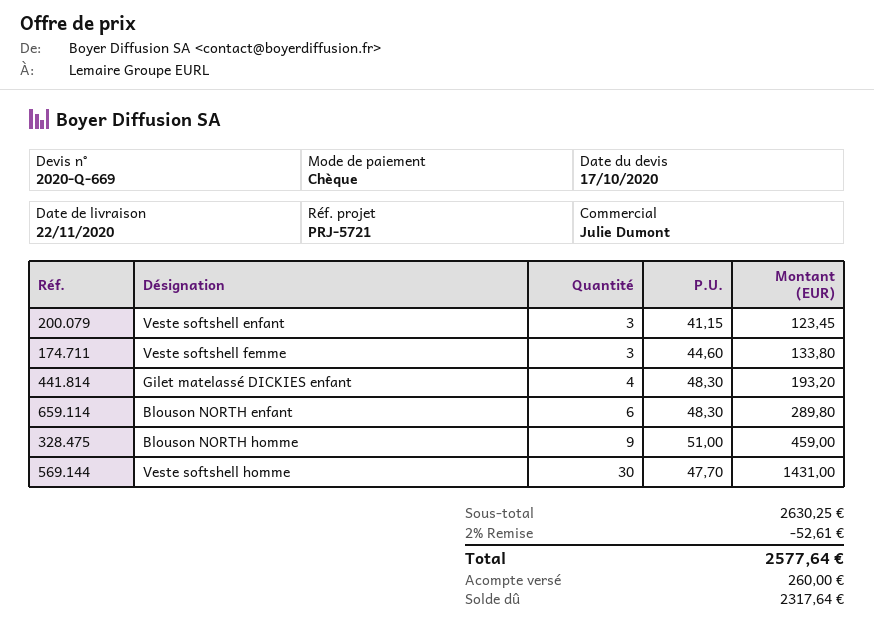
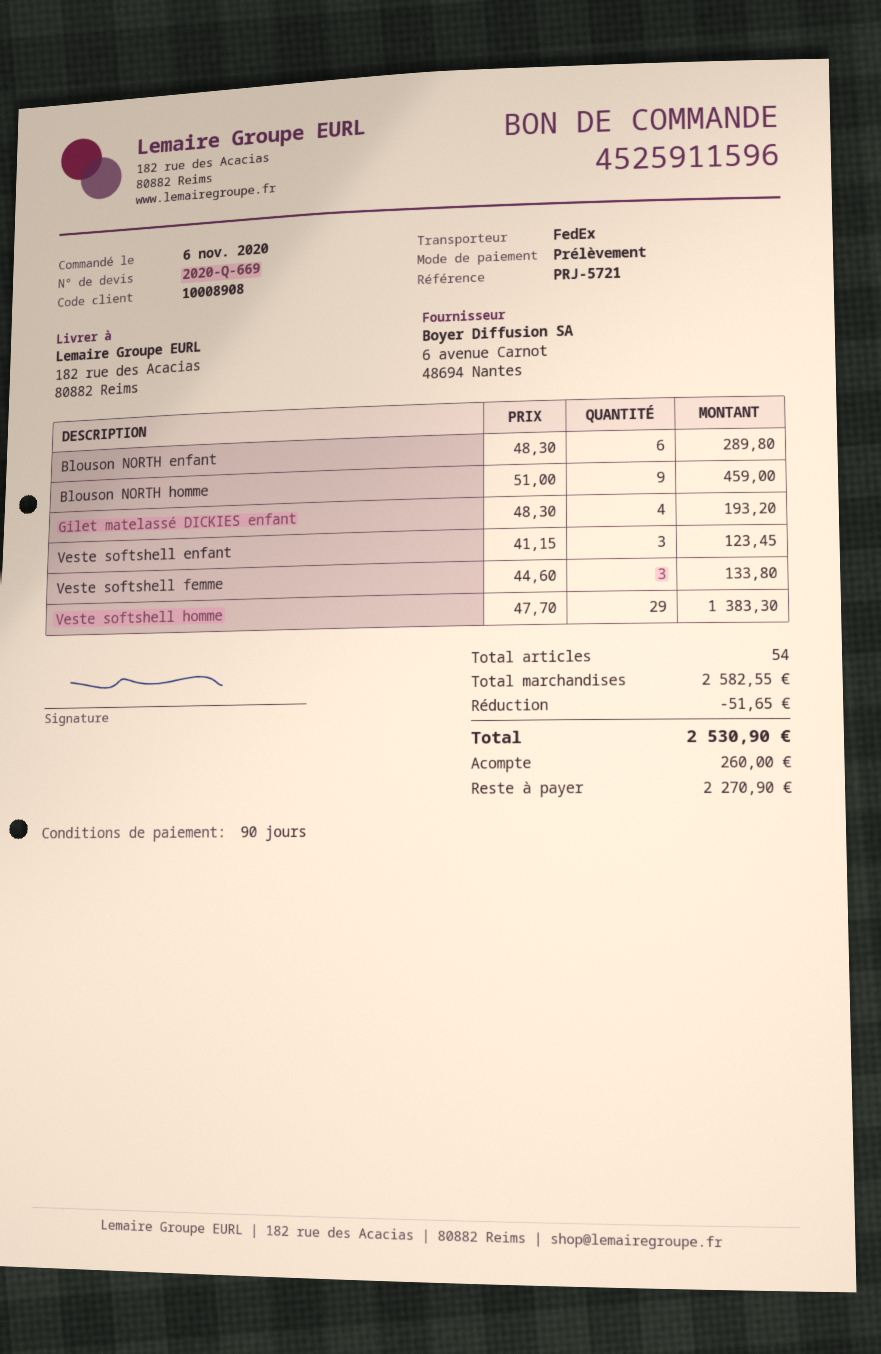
payment method: cheque -> direct debit
Veste softshell homme: 30 x 47.70 = 1431.00 -> 29 x 47.70 = 1383.30
subtotal: 2630.25 -> 2582.55
discount: 52.61 -> 51.65
total: 2577.64 -> 2530.90
balance: 2317.64 -> 2270.90

